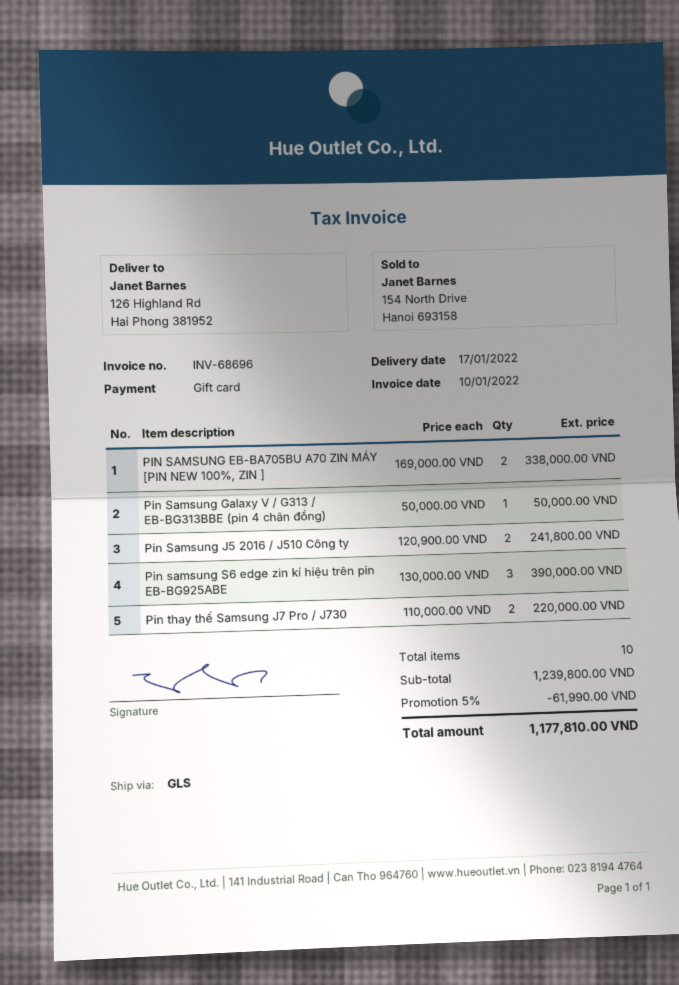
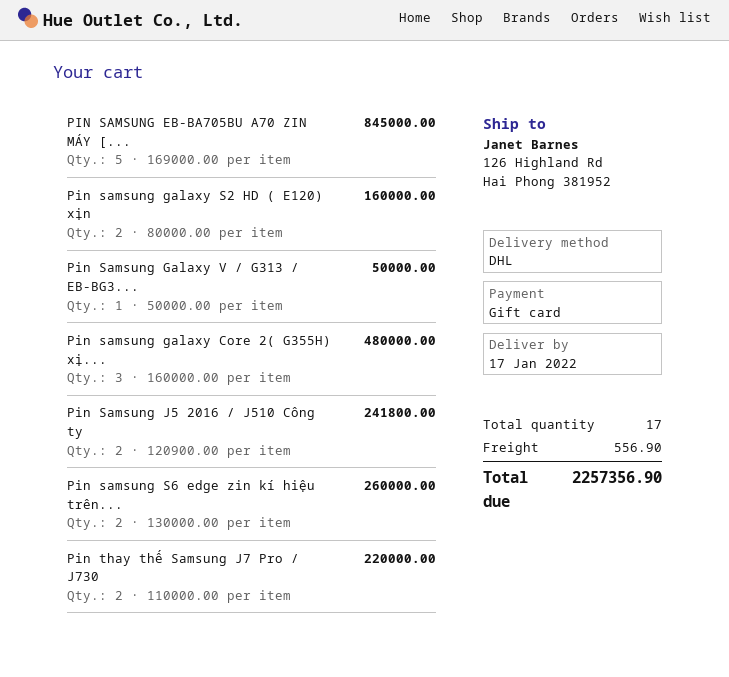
shipping method: GLS -> DHL
PIN SAMSUNG EB-BA705BU A70 ZIN MÁY [PIN NEW 100%, ZIN ]: 2 x 169000.00 = 338000.00 -> 5 x 169000.00 = 845000.00
Pin samsung S6 edge zin kí hiệu trên pin EB-BG925ABE: 3 x 130000.00 = 390000.00 -> 2 x 130000.00 = 260000.00
Pin samsung galaxy S2 HD ( E120) xịn: none -> 2 x 80000.00 = 160000.00
Pin samsung galaxy Core 2( G355H) xị...: none -> 3 x 160000.00 = 480000.00
total quantity: 10 -> 17
discount: 5% = 61990.00 -> none
shipping: none -> 556.90
total: 1177810.00 -> 2257356.90

